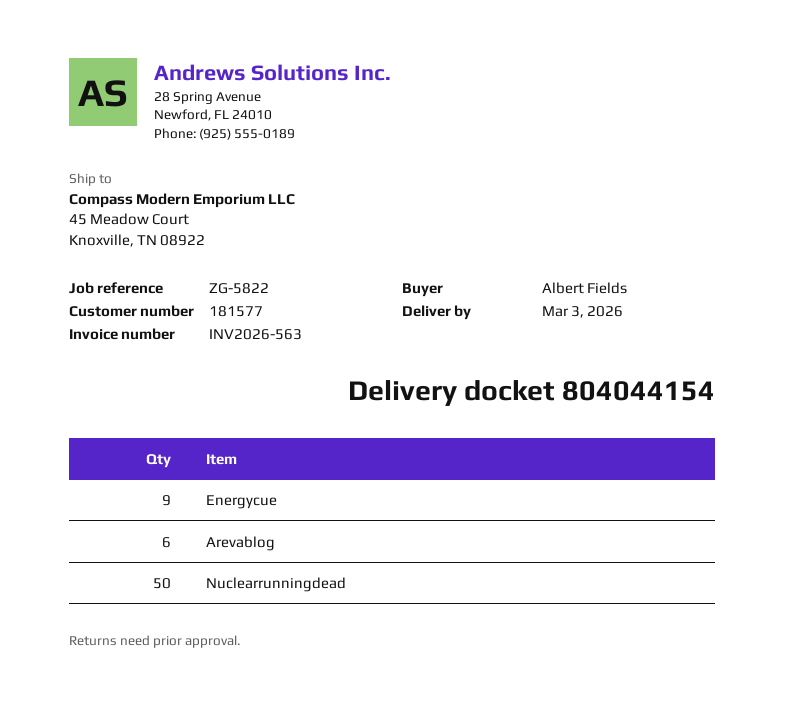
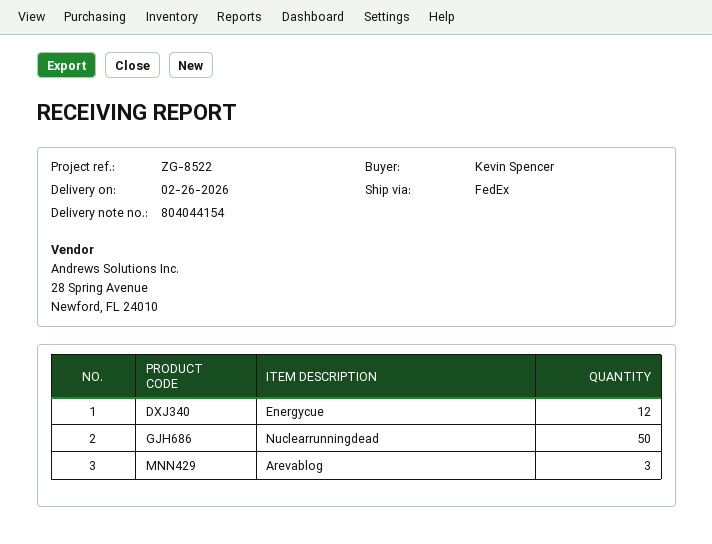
delivery date: 2026-03-03 -> 2026-02-26
reference: ZG-5822 -> ZG-8522
ordered by: Albert Fields -> Kevin Spencer
Energycue: 9 -> 12
Arevablog: 6 -> 3

